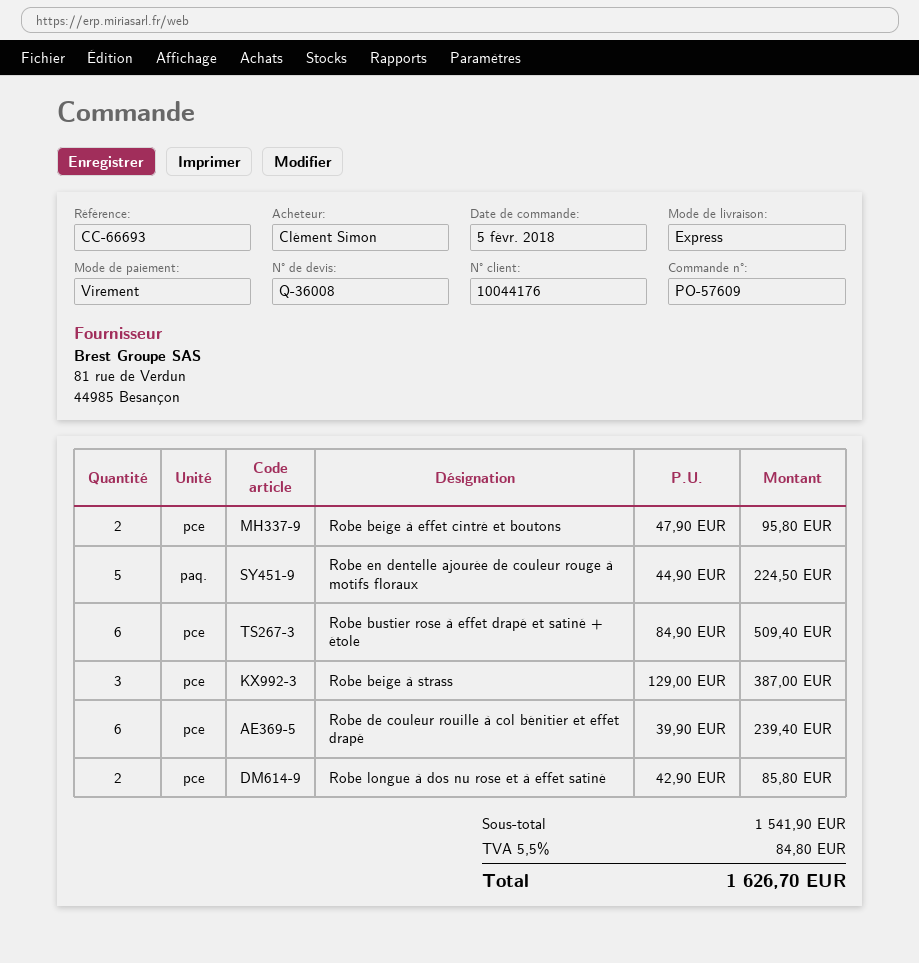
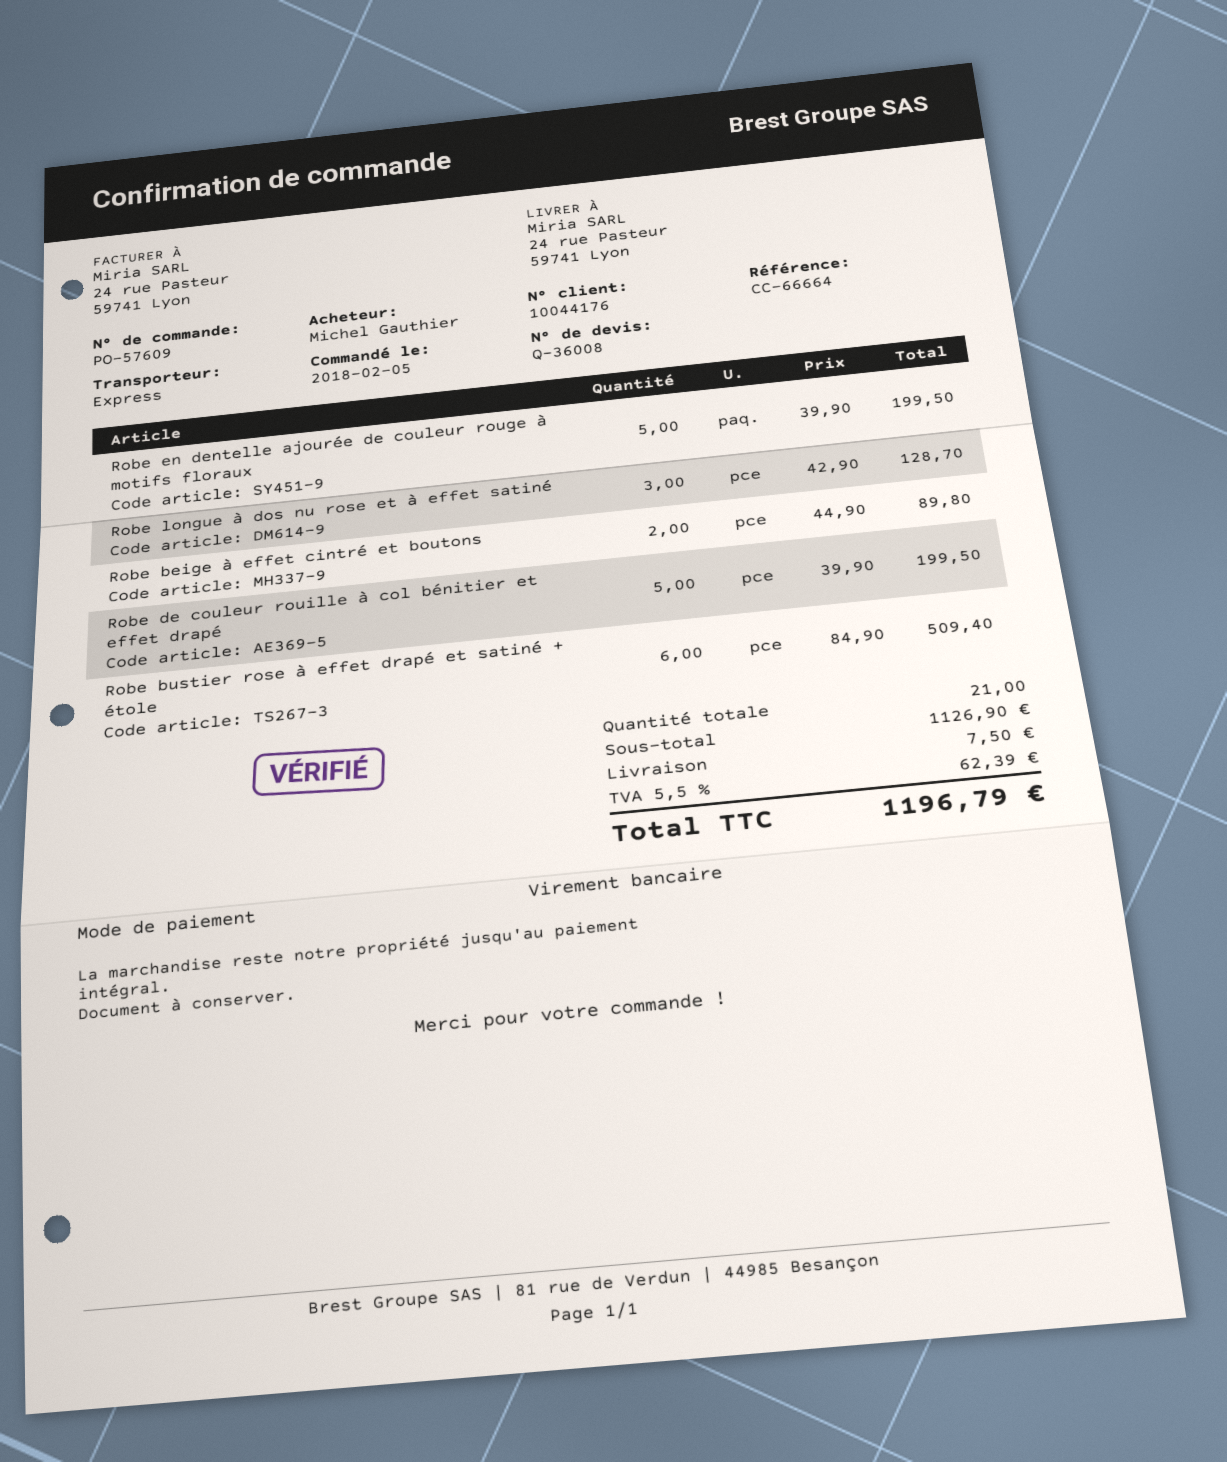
reference: CC-66693 -> CC-66664
ordered by: Clément Simon -> Michel Gauthier
Robe beige à effet cintré et boutons: 2 x 47.90 = 95.80 -> 2 x 44.90 = 89.80
Robe en dentelle ajourée de couleur rouge à motifs floraux: 5 x 44.90 = 224.50 -> 5 x 39.90 = 199.50
Robe beige à strass: 3 x 129.00 = 387.00 -> none
Robe de couleur rouille à col bénitier et effet drapé: 6 x 39.90 = 239.40 -> 5 x 39.90 = 199.50
Robe longue à dos nu rose et à effet satiné: 2 x 42.90 = 85.80 -> 3 x 42.90 = 128.70
subtotal: 1541.90 -> 1126.90
shipping: none -> 7.50
tax: 5.5% = 84.80 -> 5.5% = 62.39
total: 1626.70 -> 1196.79

